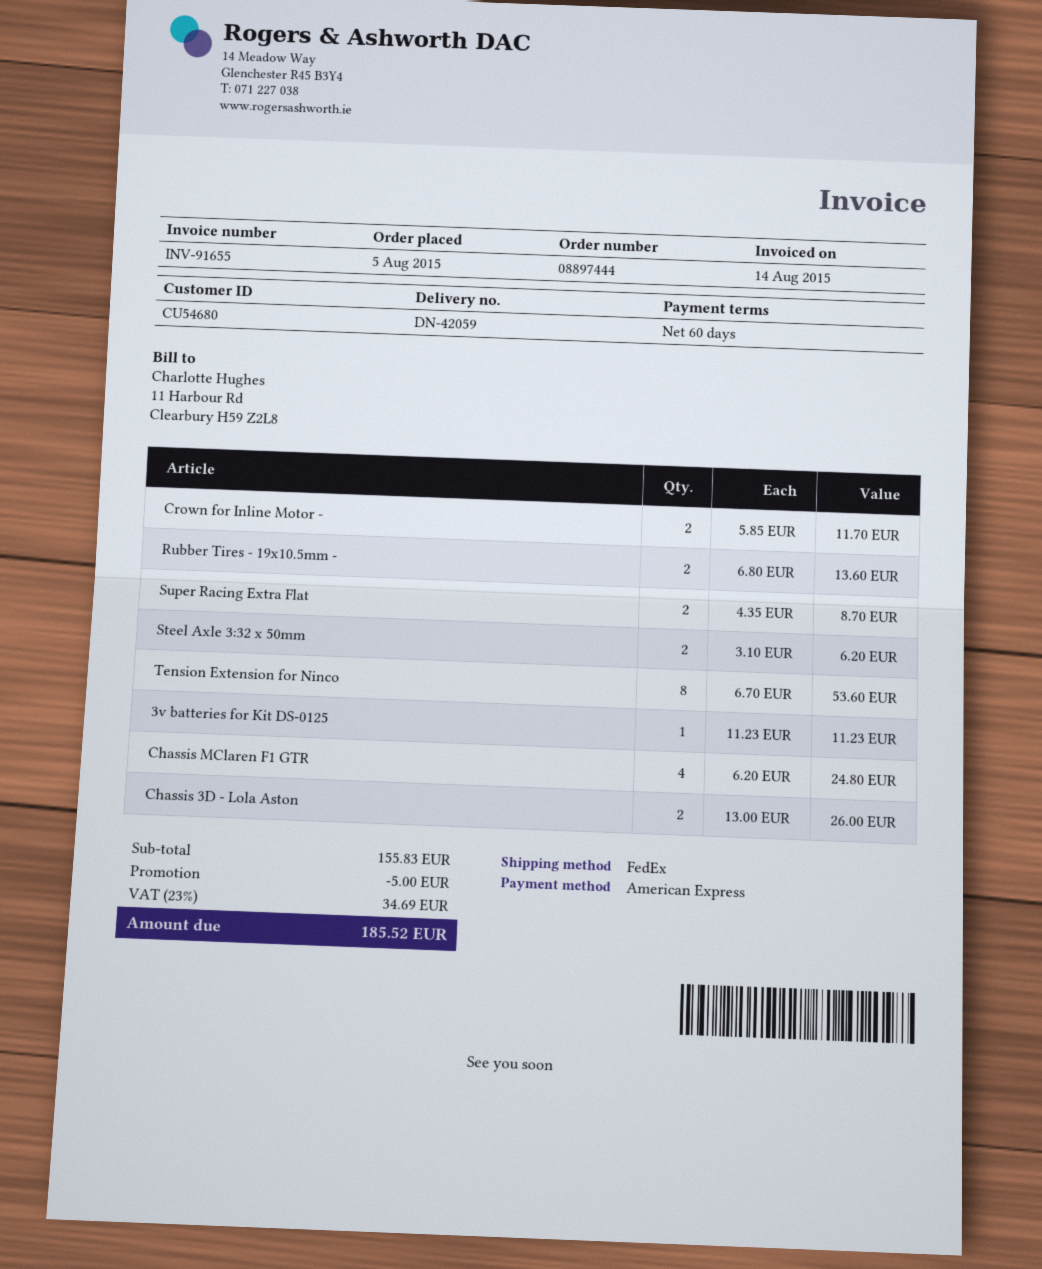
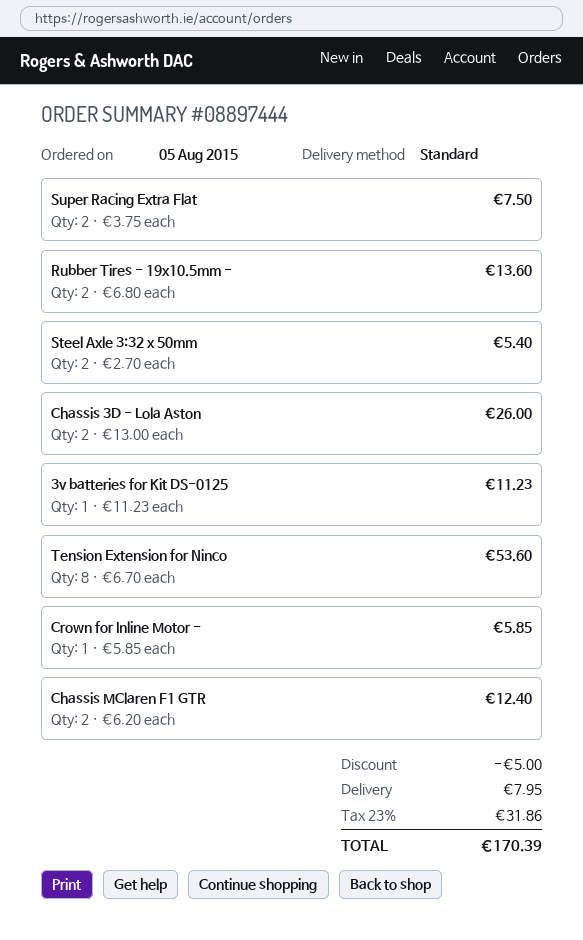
shipping method: FedEx -> standard
Crown for Inline Motor -: 2 x 5.85 = 11.70 -> 1 x 5.85 = 5.85
Super Racing Extra Flat: 2 x 4.35 = 8.70 -> 2 x 3.75 = 7.50
Steel Axle 3:32 x 50mm: 2 x 3.10 = 6.20 -> 2 x 2.70 = 5.40
Chassis MClaren F1 GTR: 4 x 6.20 = 24.80 -> 2 x 6.20 = 12.40
shipping: none -> 7.95
tax: 23% = 34.69 -> 23% = 31.86
total: 185.52 -> 170.39

